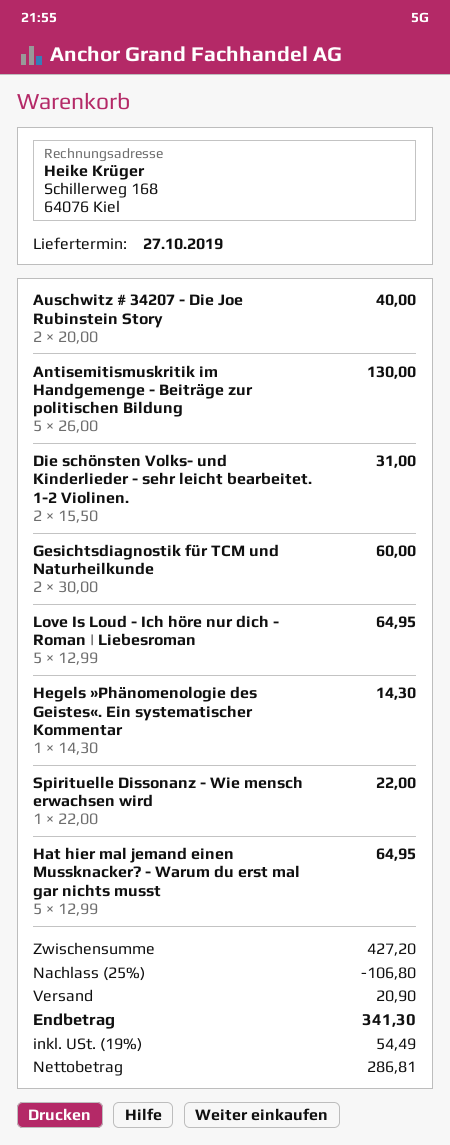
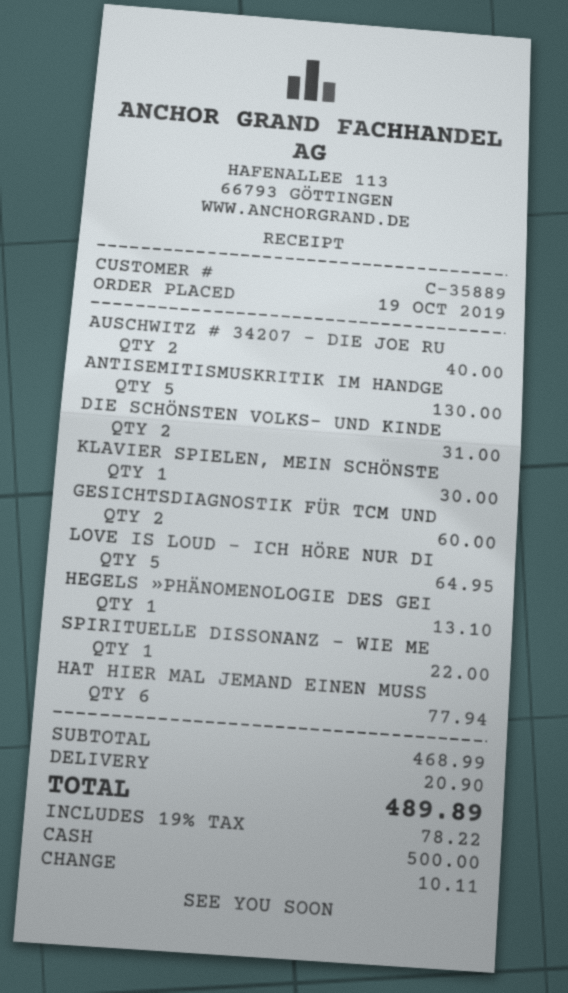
Hegels »Phänomenologie des Geistes«. Ein systematischer Kommentar: 1 for 14.30 -> 1 for 13.10
Hat hier mal jemand einen Mussknacker? - Warum du erst mal gar nichts musst: 5 for 64.95 -> 6 for 77.94
KLAVIER SPIELEN, MEIN SCHÖNSTE: none -> 1 for 30.00
subtotal: 427.20 -> 468.99
discount: 25% = 106.80 -> none
tax: 19% = 54.49 -> 19% = 78.22
total: 341.30 -> 489.89

